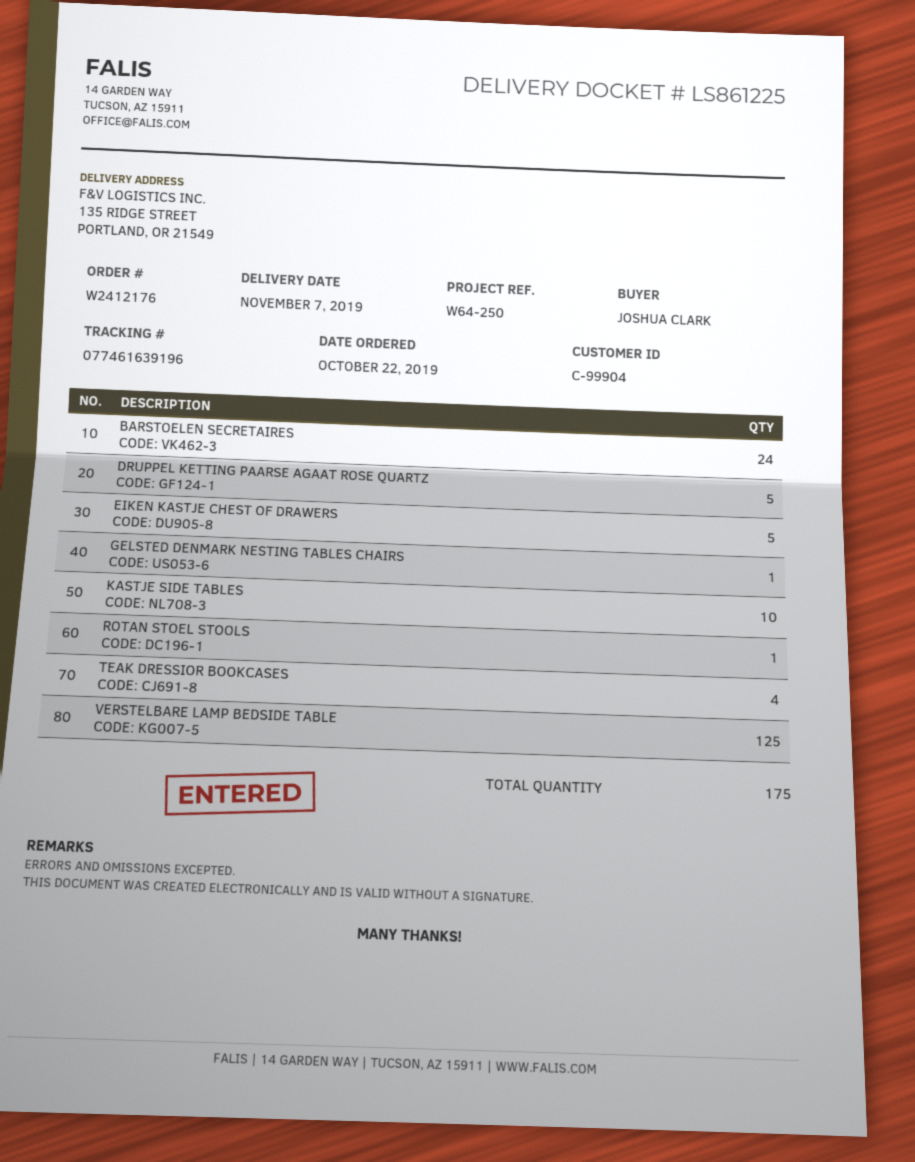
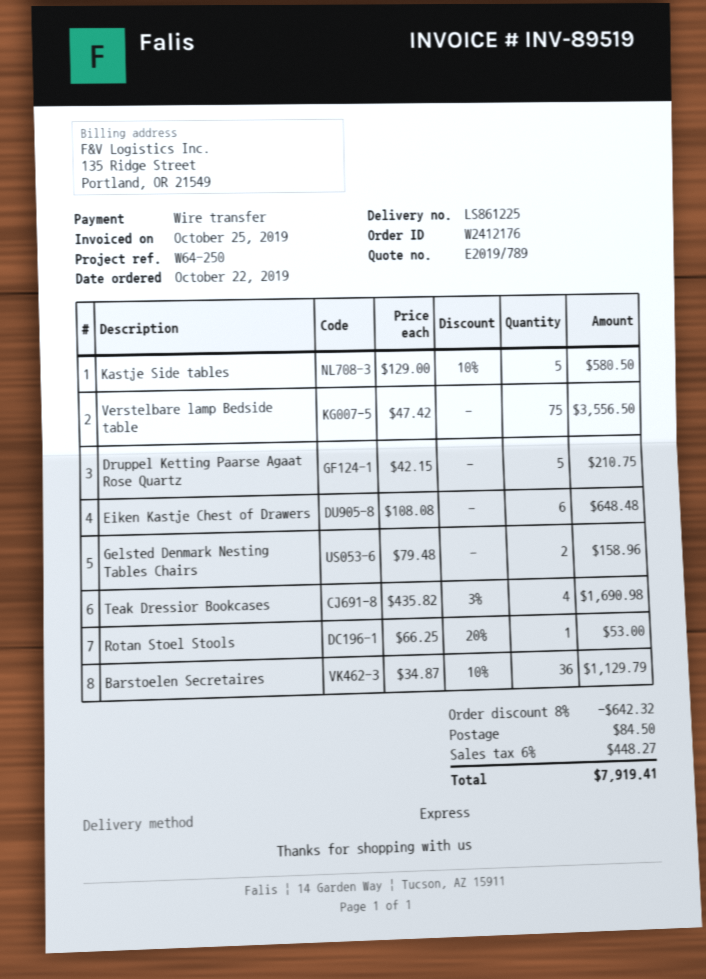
BARSTOELEN SECRETAIRES: 24 -> 36
EIKEN KASTJE CHEST OF DRAWERS: 5 -> 6
GELSTED DENMARK NESTING TABLES CHAIRS: 1 -> 2
KASTJE SIDE TABLES: 10 -> 5
VERSTELBARE LAMP BEDSIDE TABLE: 125 -> 75

